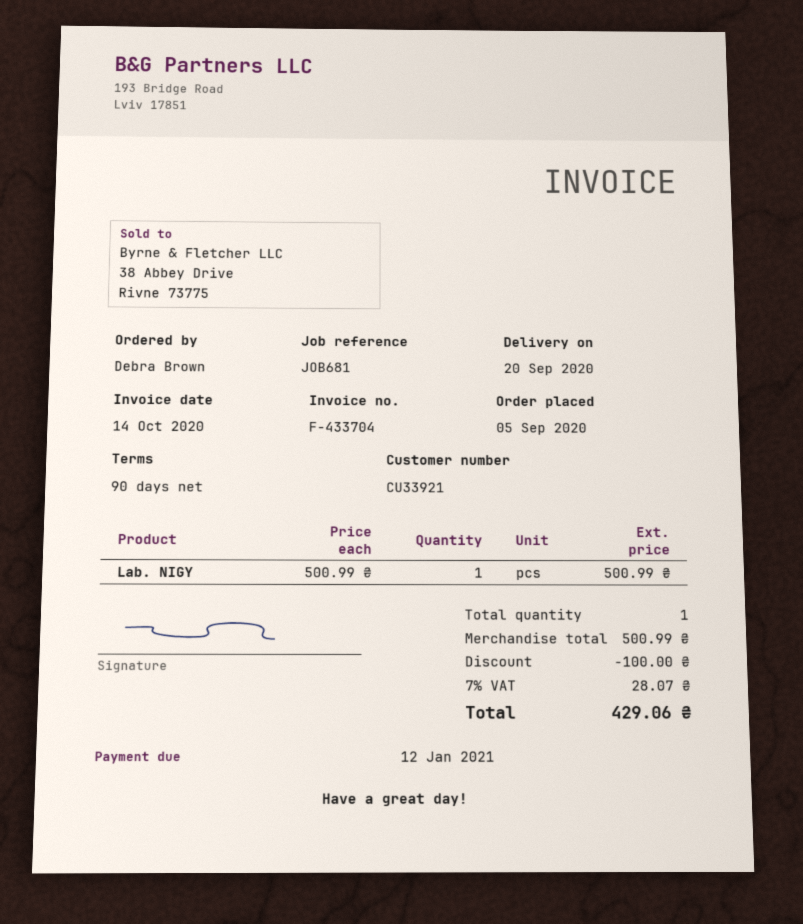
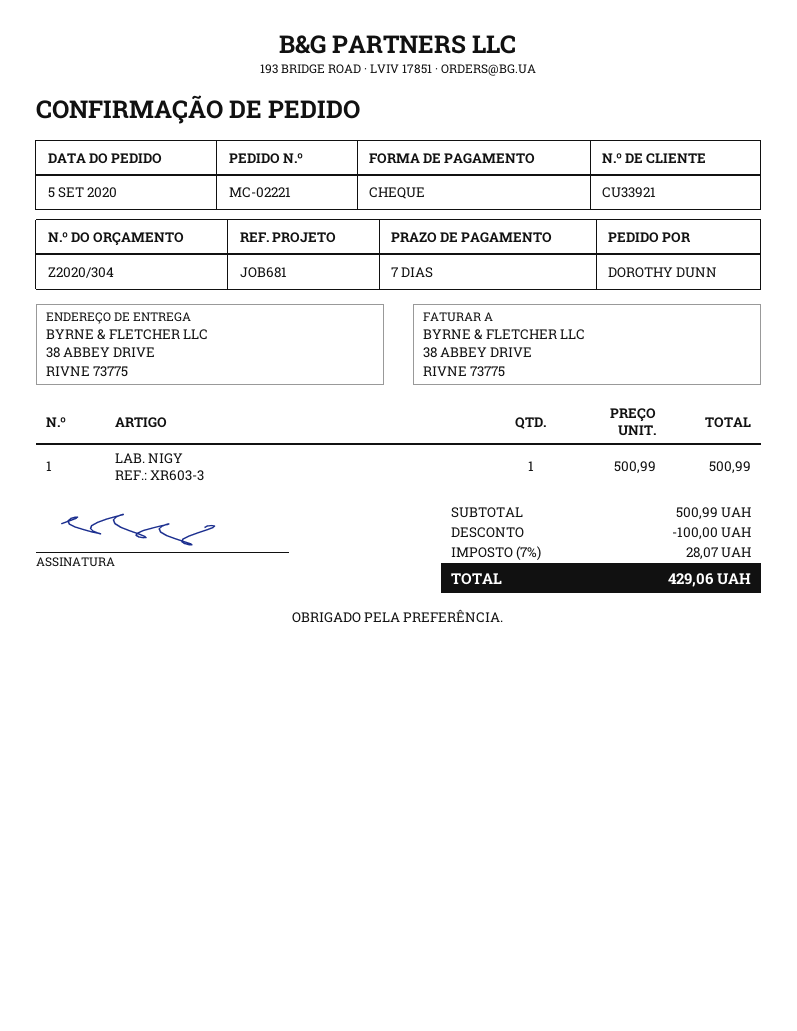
payment terms: 90 days -> 7 days
ordered by: Debra Brown -> DOROTHY DUNN

